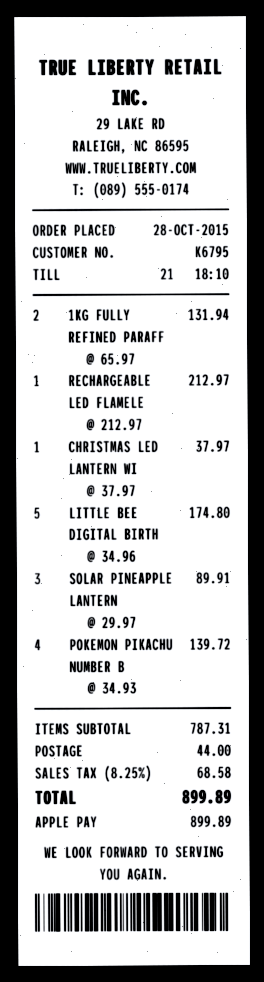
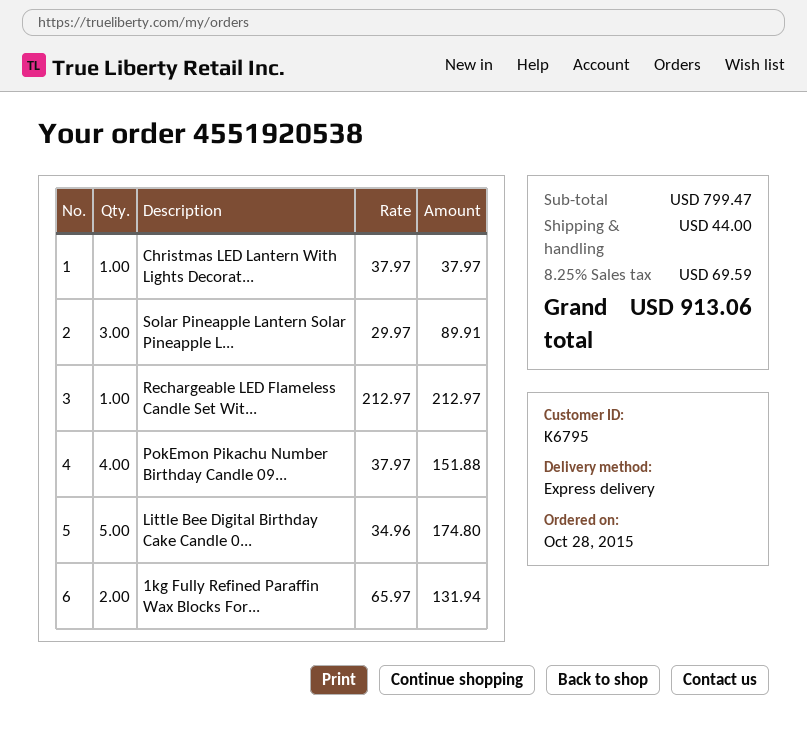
POKEMON PIKACHU NUMBER B: 4 x 34.93 = 139.72 -> 4 x 37.97 = 151.88
subtotal: 787.31 -> 799.47
tax: 8.25% = 68.58 -> 8.25% = 69.59
total: 899.89 -> 913.06

